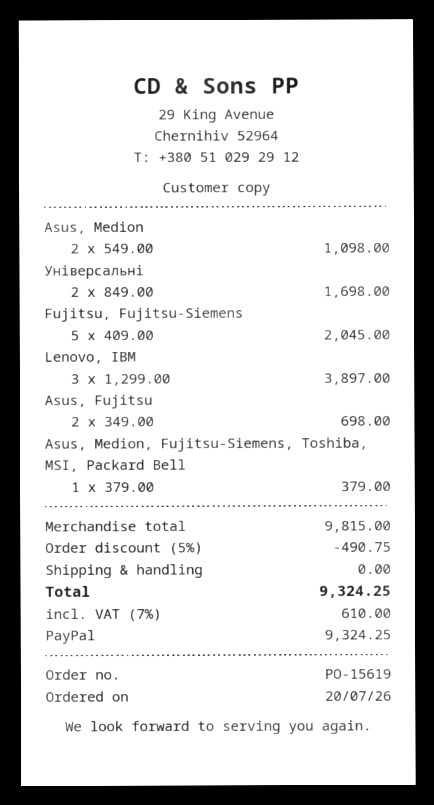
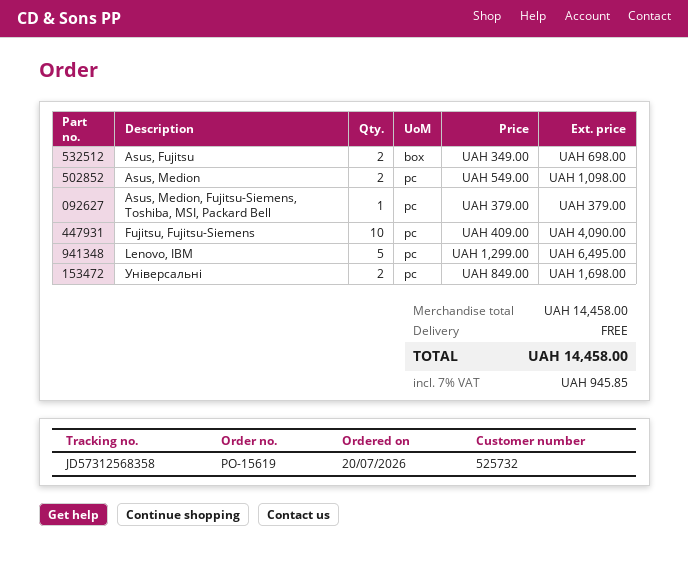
Fujitsu, Fujitsu-Siemens: 5 x 409.00 = 2045.00 -> 10 x 409.00 = 4090.00
Lenovo, IBM: 3 x 1299.00 = 3897.00 -> 5 x 1299.00 = 6495.00
subtotal: 9815.00 -> 14458.00
discount: 5% = 490.75 -> none
tax: 7% = 610.00 -> 7% = 945.85
total: 9324.25 -> 14458.00

